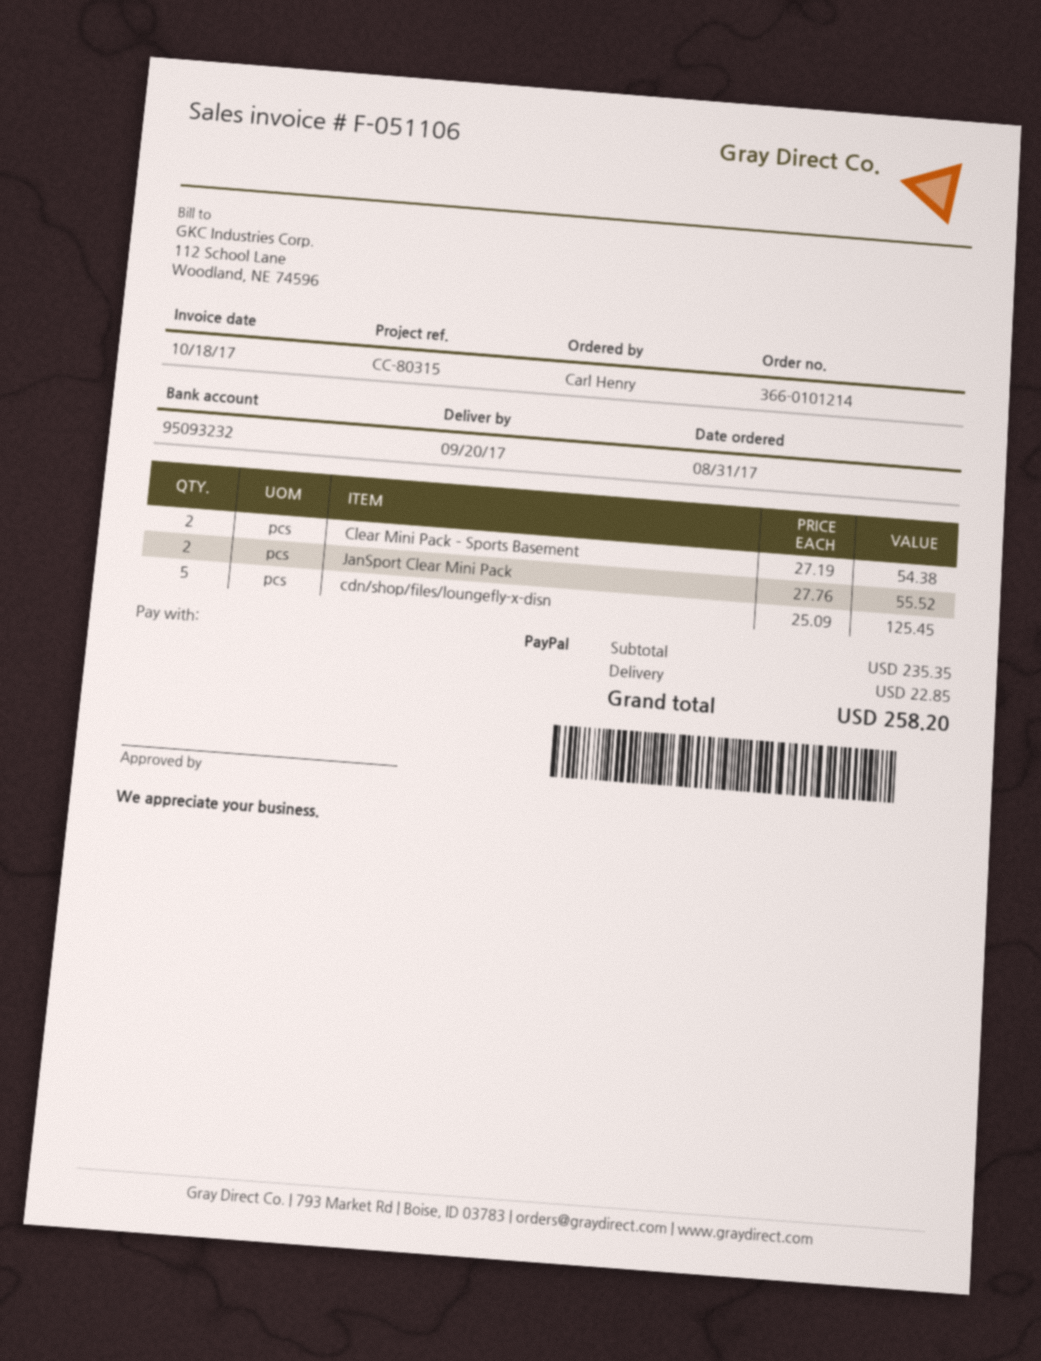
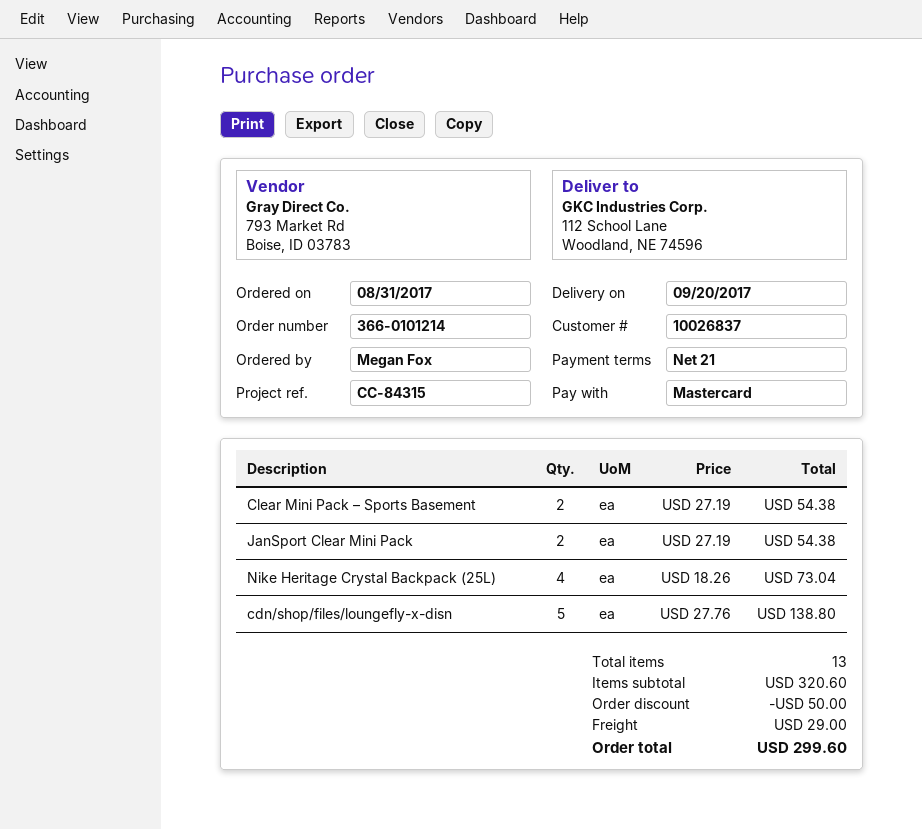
reference: CC-80315 -> CC-84315
ordered by: Carl Henry -> Megan Fox
payment method: PayPal -> Mastercard
JanSport Clear Mini Pack: 2 x 27.76 = 55.52 -> 2 x 27.19 = 54.38
cdn/shop/files/loungefly-x-disn: 5 x 25.09 = 125.45 -> 5 x 27.76 = 138.80
Nike Heritage Crystal Backpack (25L): none -> 4 x 18.26 = 73.04
subtotal: 235.35 -> 320.60
discount: none -> 50.00
shipping: 22.85 -> 29.00
total: 258.20 -> 299.60

